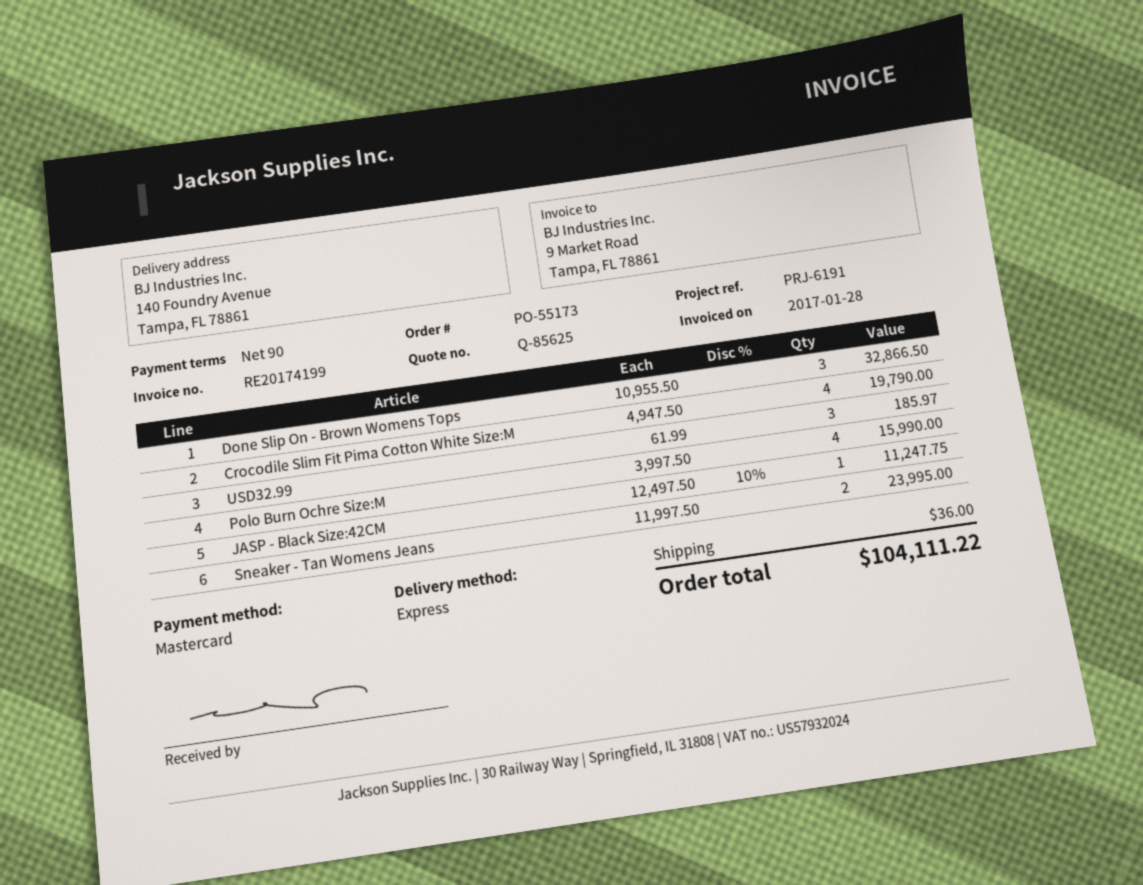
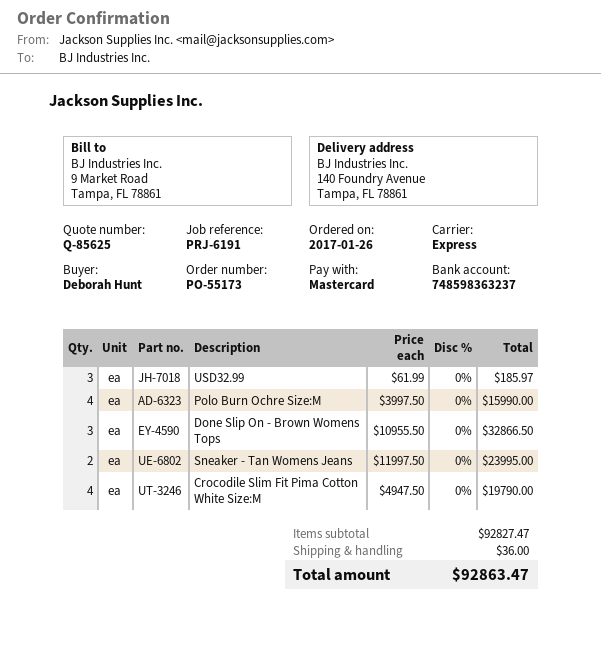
JASP - Black Size:42CM: 1 x 12497.50 - 10% = 11247.75 -> none
total: 104111.22 -> 92863.47

